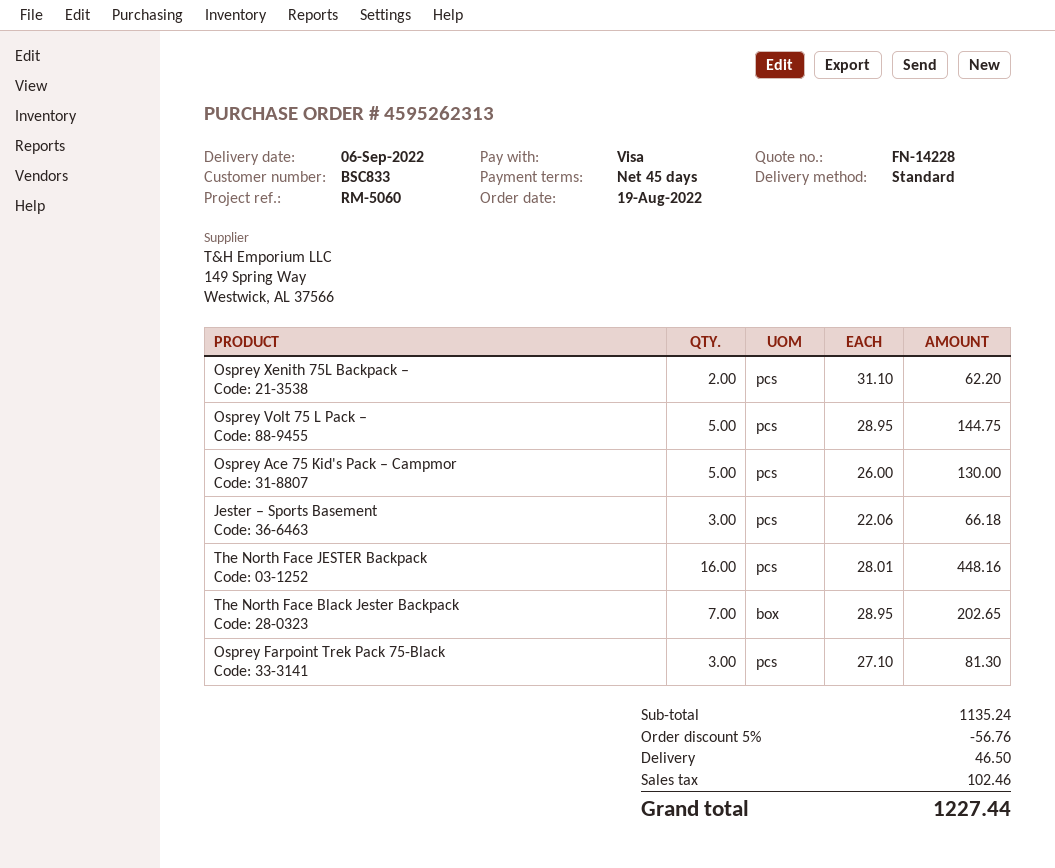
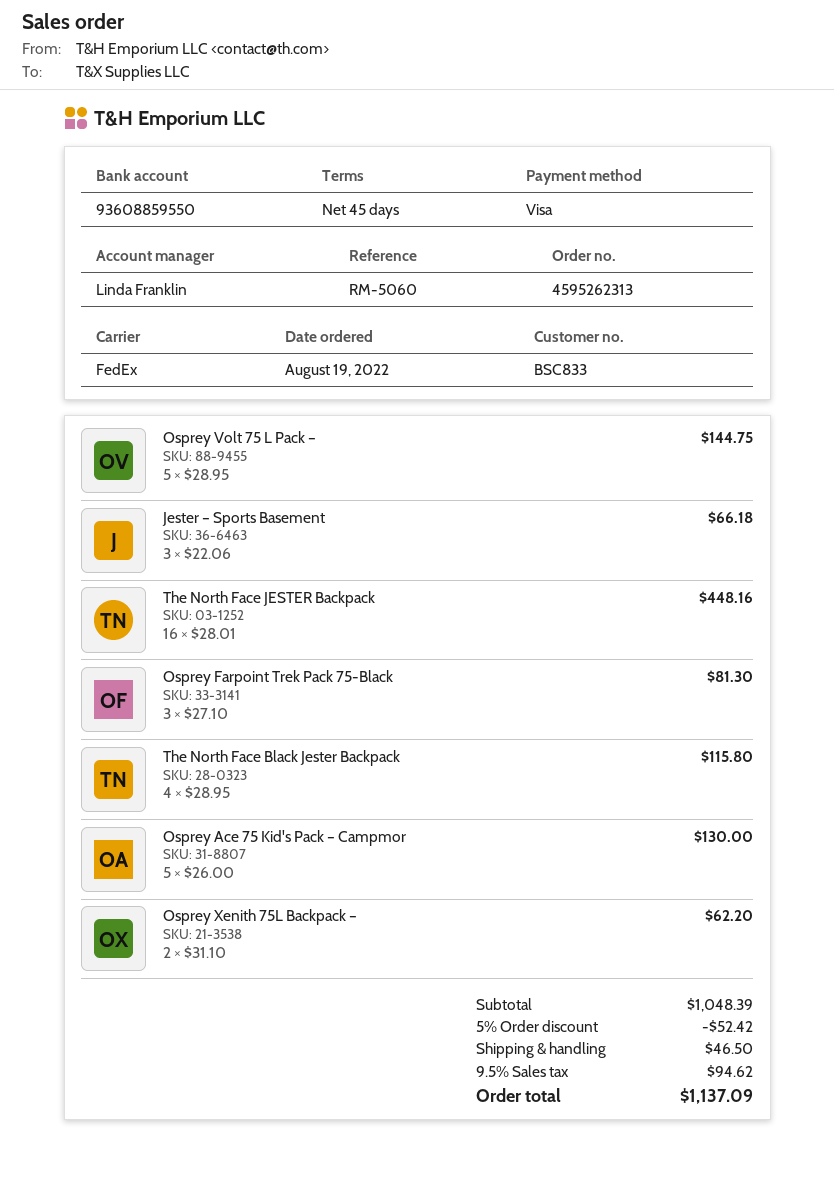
shipping method: standard -> FedEx
The North Face Black Jester Backpack: 7 x 28.95 = 202.65 -> 4 x 28.95 = 115.80
subtotal: 1135.24 -> 1048.39
discount: 5% = 56.76 -> 5% = 52.42
tax: 102.46 -> 94.62
total: 1227.44 -> 1137.09

